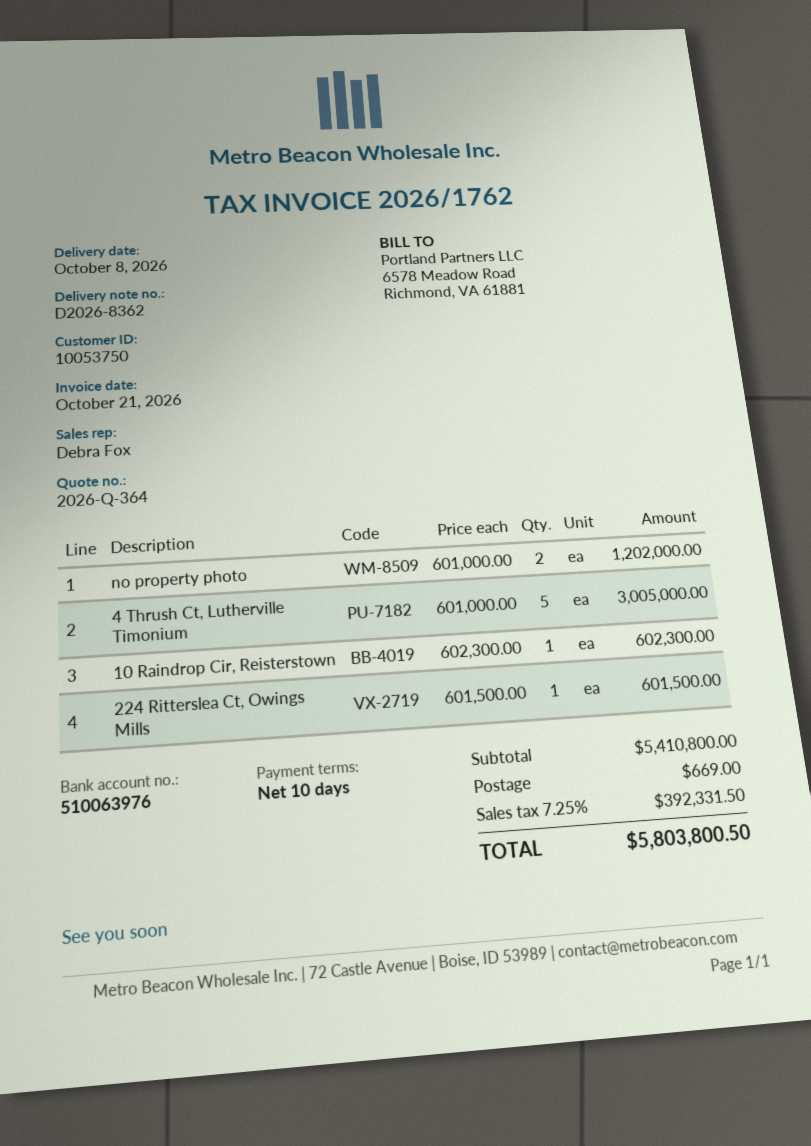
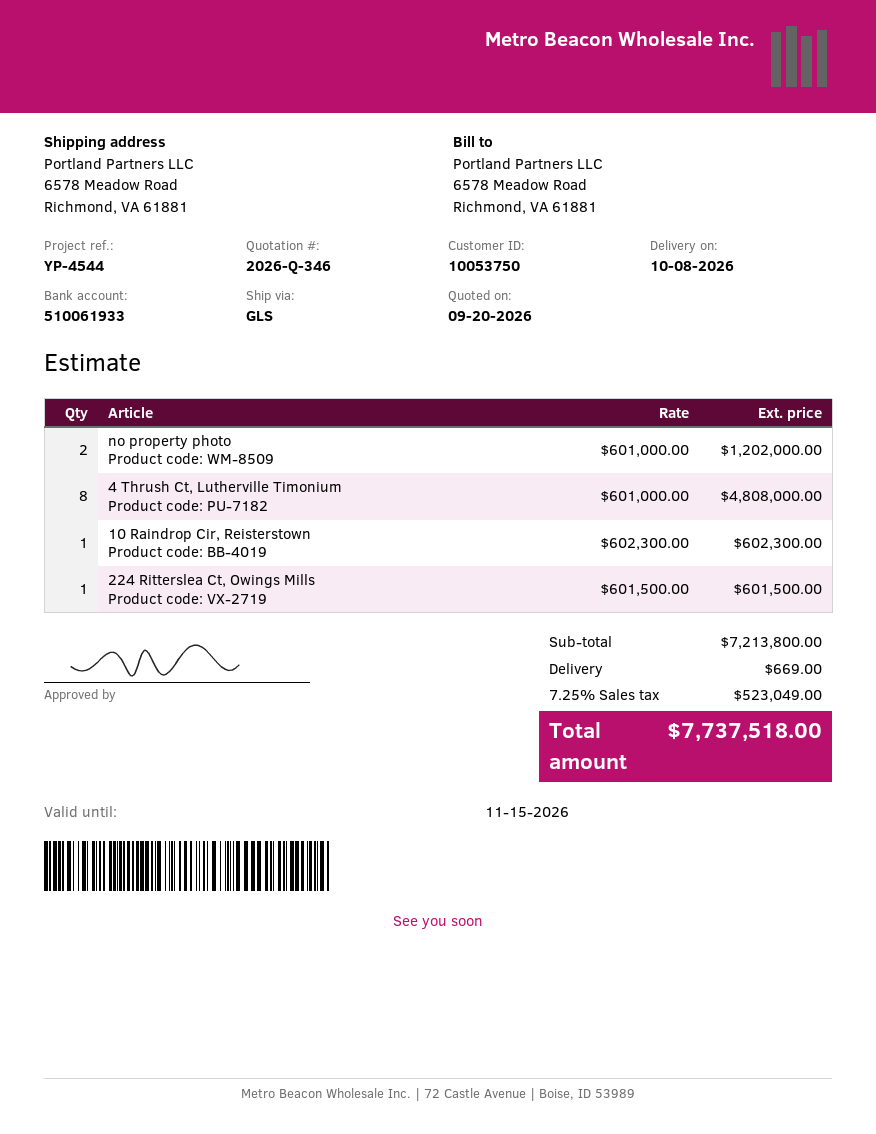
quote number: 2026-Q-364 -> 2026-Q-346
bank account: 510063976 -> 510061933
4 Thrush Ct, Lutherville Timonium: 5 x 601000.00 = 3005000.00 -> 8 x 601000.00 = 4808000.00
subtotal: 5410800.00 -> 7213800.00
tax: 7.25% = 392331.50 -> 7.25% = 523049.00
total: 5803800.50 -> 7737518.00

